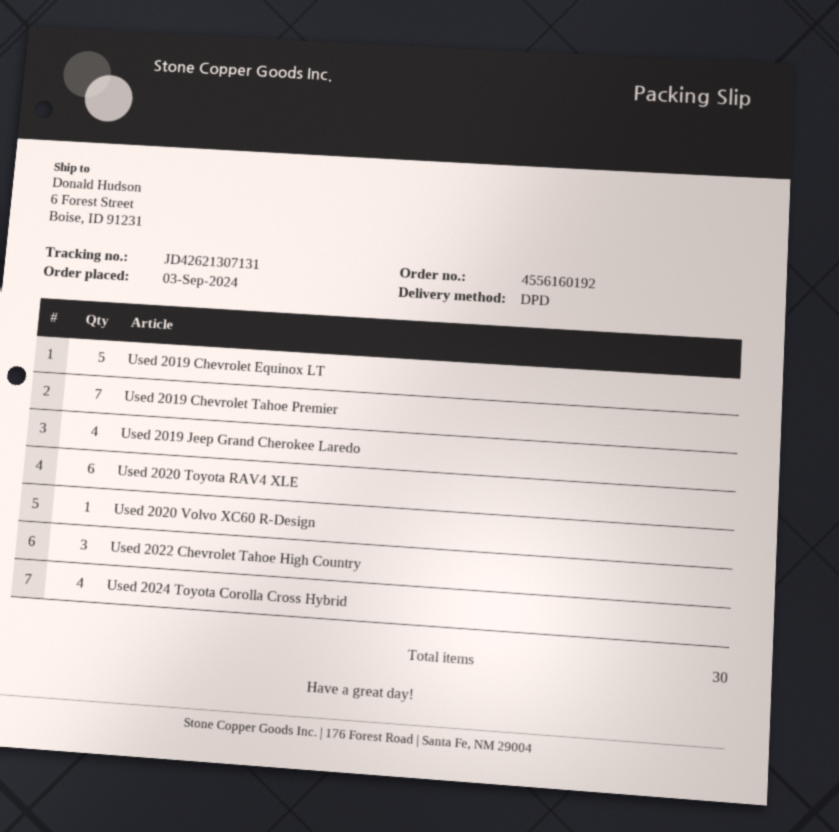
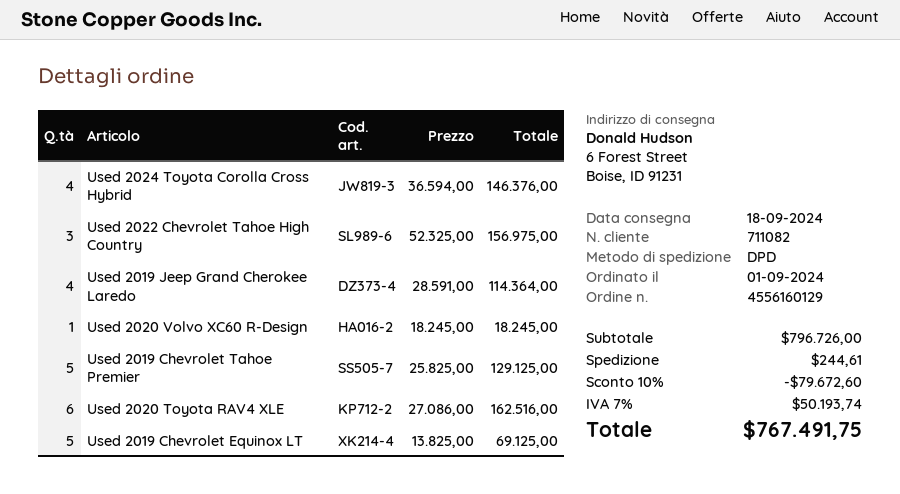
order number: 4556160192 -> 4556160129
order date: 2024-09-03 -> 2024-09-01
Used 2019 Chevrolet Tahoe Premier: 7 -> 5

